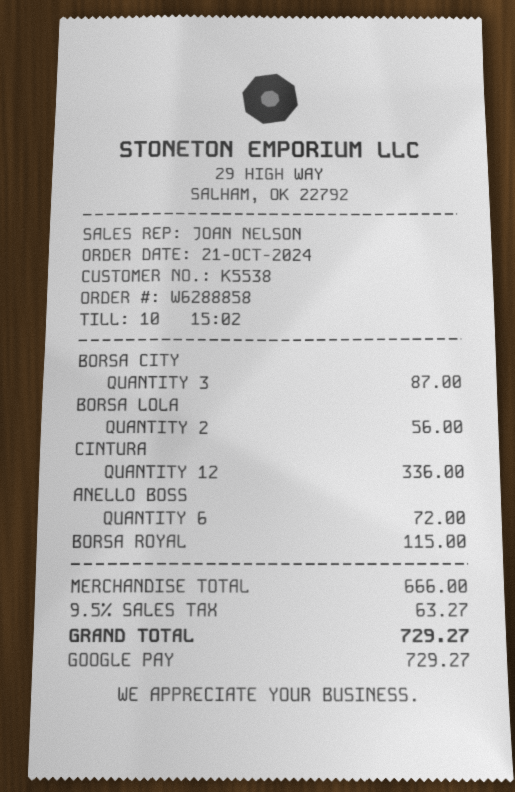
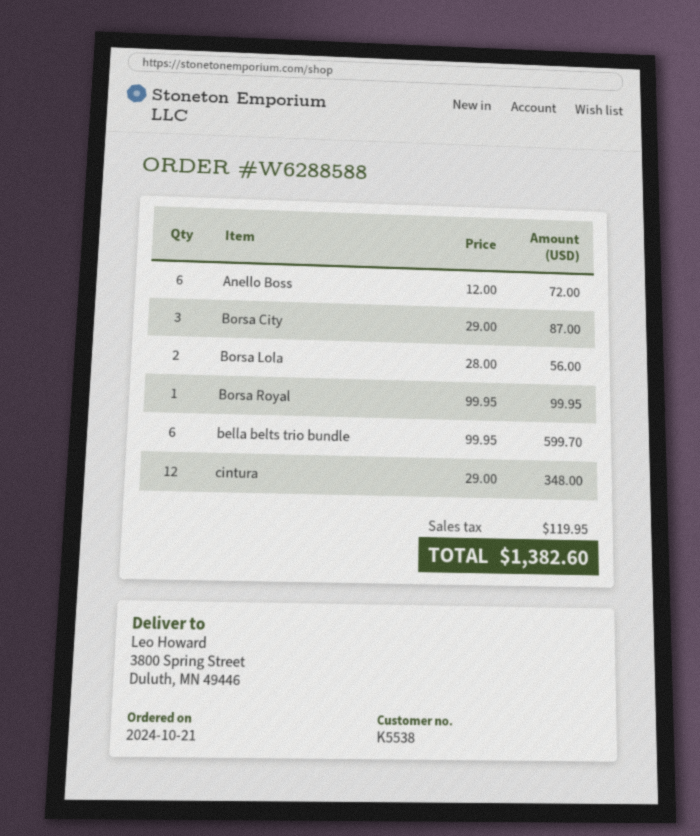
order number: W6288858 -> W6288588
CINTURA: 12 for 336.00 -> 12 for 348.00
BORSA ROYAL: 1 for 115.00 -> 1 for 99.95
bella belts trio bundle: none -> 6 for 599.70
tax: 63.27 -> 119.95
total: 729.27 -> 1382.60

